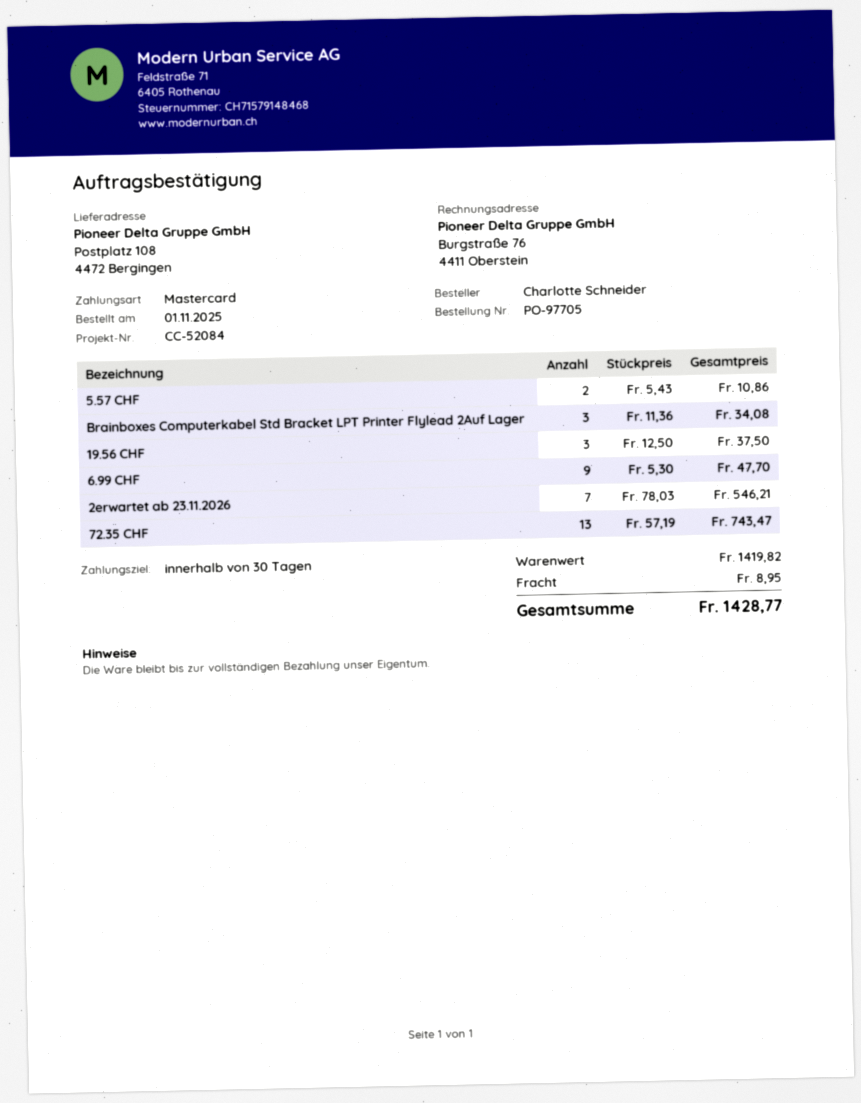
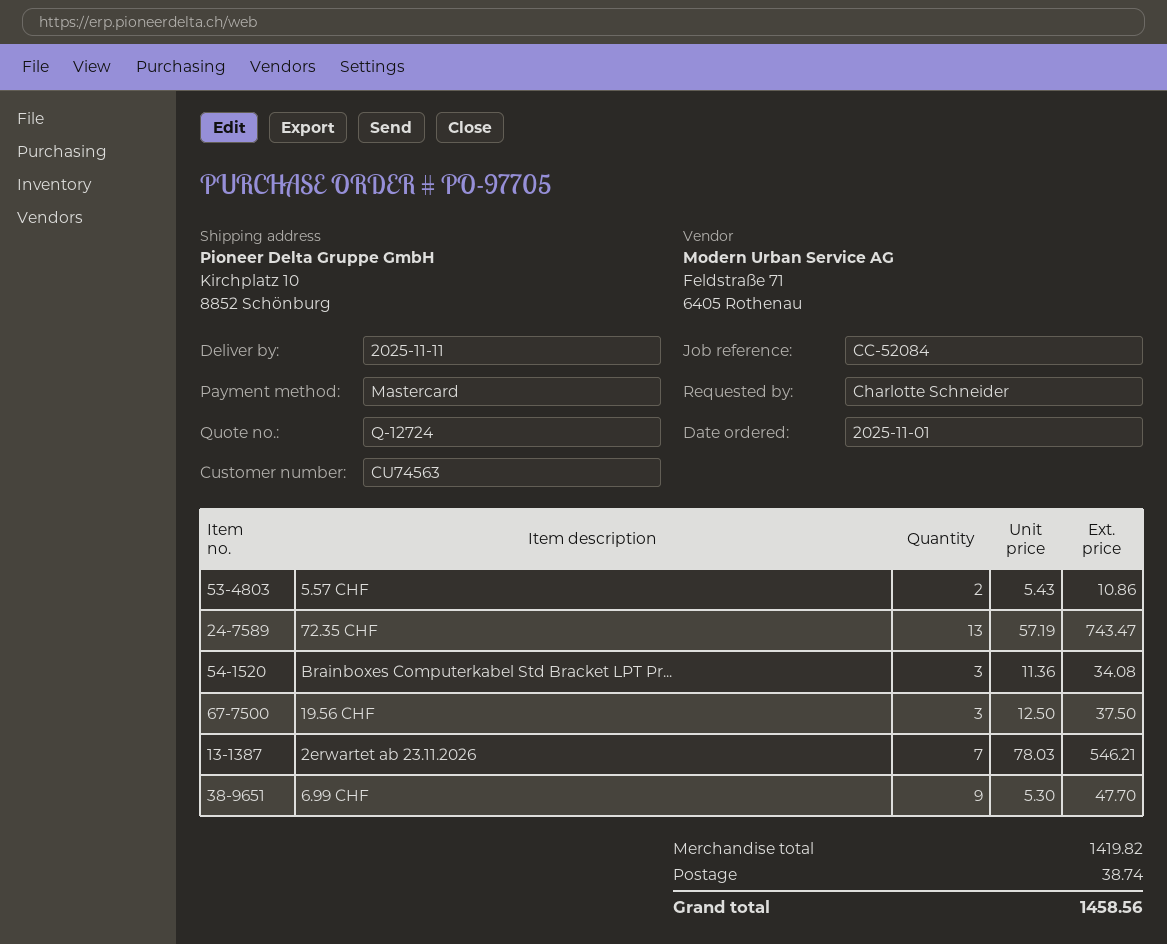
ship to: Postplatz 108, 4472 Bergingen -> Kirchplatz 10, 8852 Schönburg
shipping: 8.95 -> 38.74
total: 1428.77 -> 1458.56

